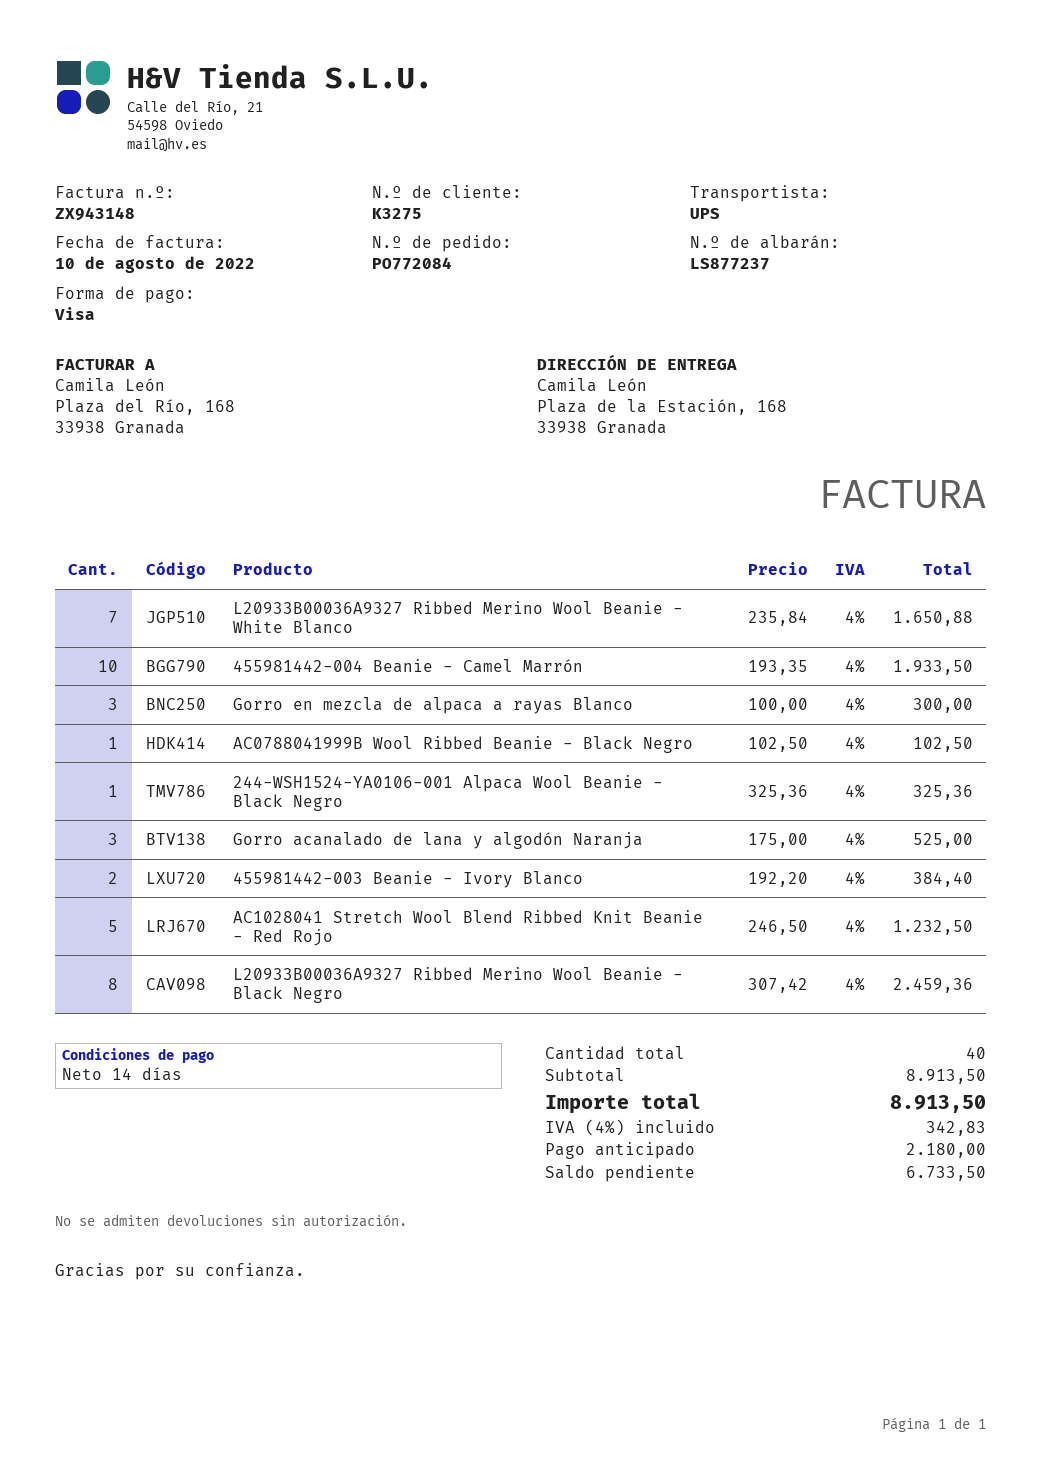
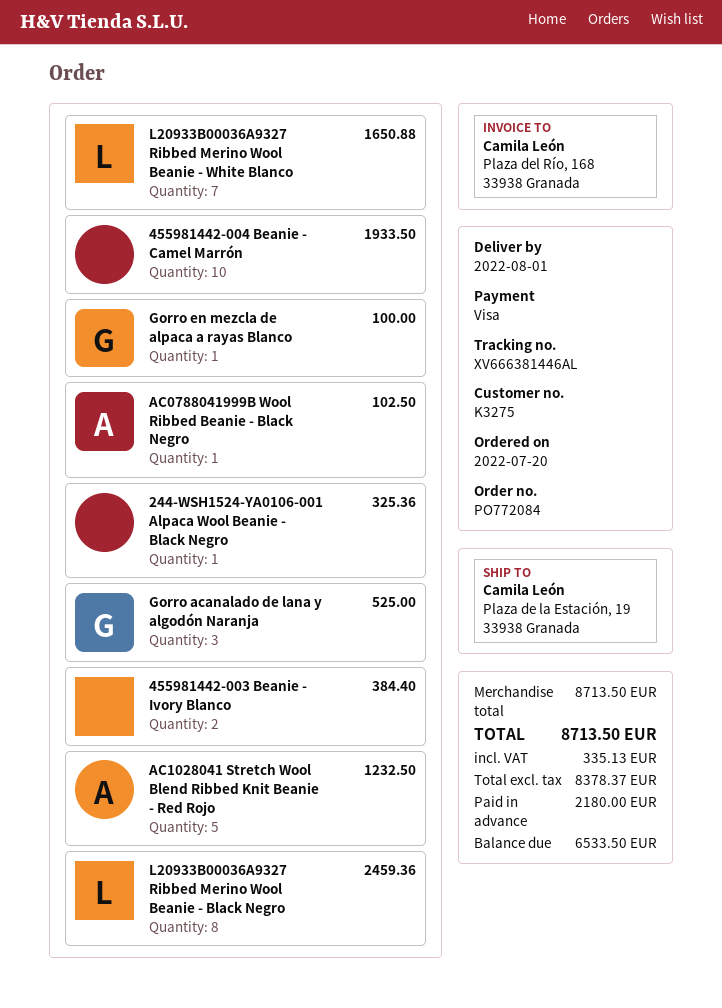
ship to: Plaza de la Estación, 168, 33938 Granada -> Plaza de la Estación, 19, 33938 Granada
Gorro en mezcla de alpaca a rayas Blanco: 3 for 300.00 -> 1 for 100.00
subtotal: 8913.50 -> 8713.50
tax: 342.83 -> 335.13
total: 8913.50 -> 8713.50
balance: 6733.50 -> 6533.50

